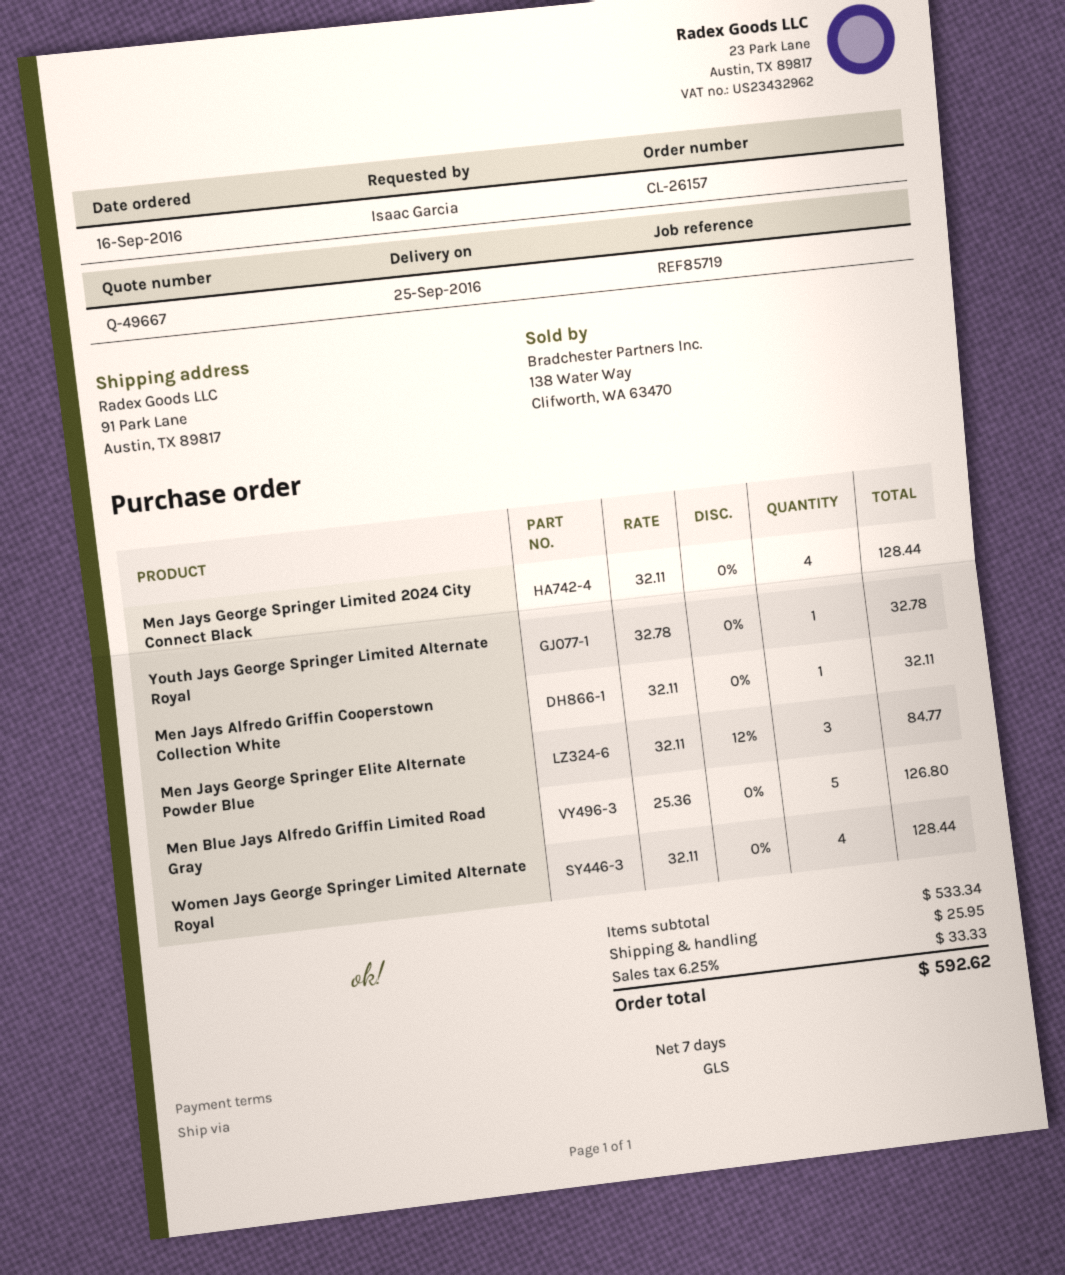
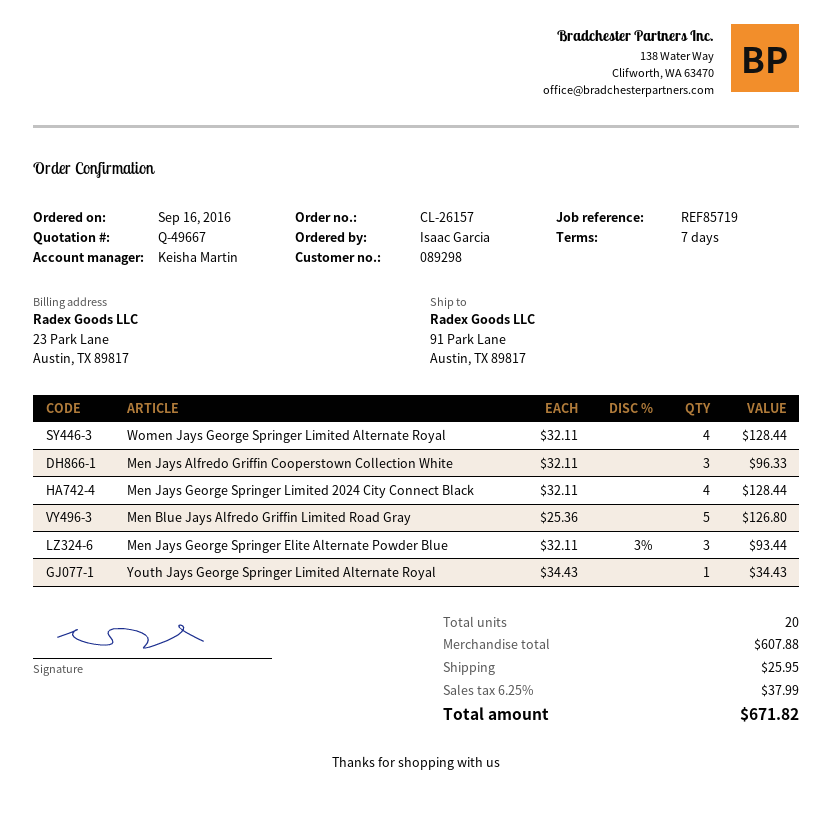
Youth Jays George Springer Limited Alternate Royal: 1 x 32.78 = 32.78 -> 1 x 34.43 = 34.43
Men Jays Alfredo Griffin Cooperstown Collection White: 1 x 32.11 = 32.11 -> 3 x 32.11 = 96.33
Men Jays George Springer Elite Alternate Powder Blue: 3 x 32.11 - 12% = 84.77 -> 3 x 32.11 - 3% = 93.44
subtotal: 533.34 -> 607.88
tax: 6.25% = 33.33 -> 6.25% = 37.99
total: 592.62 -> 671.82

